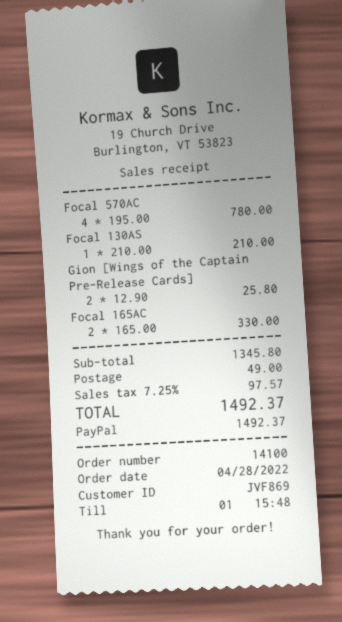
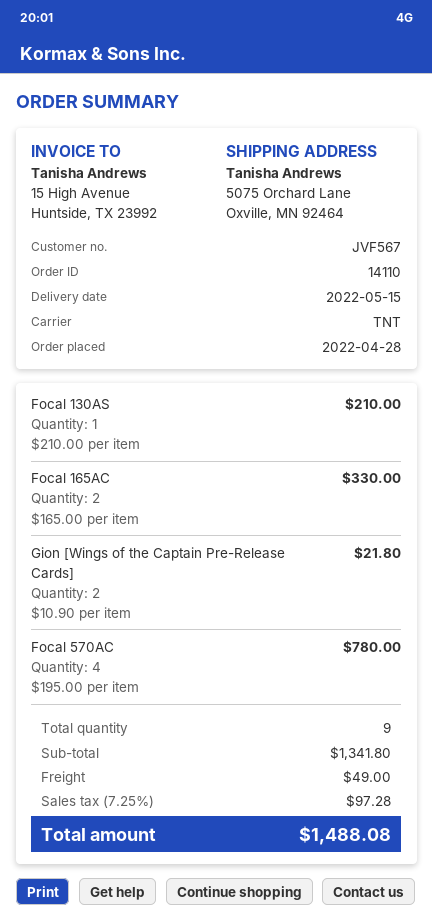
order number: 14100 -> 14110
customer number: JVF869 -> JVF567
Gion [Wings of the Captain Pre-Release Cards]: 2 x 12.90 = 25.80 -> 2 x 10.90 = 21.80
subtotal: 1345.80 -> 1341.80
tax: 7.25% = 97.57 -> 7.25% = 97.28
total: 1492.37 -> 1488.08

